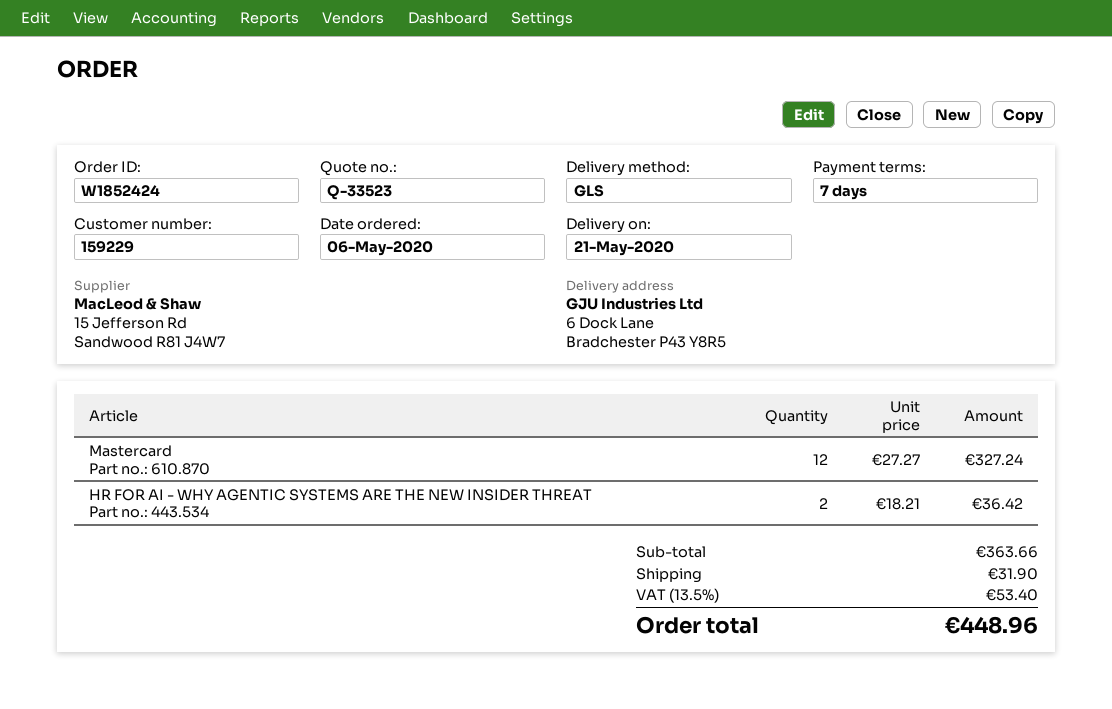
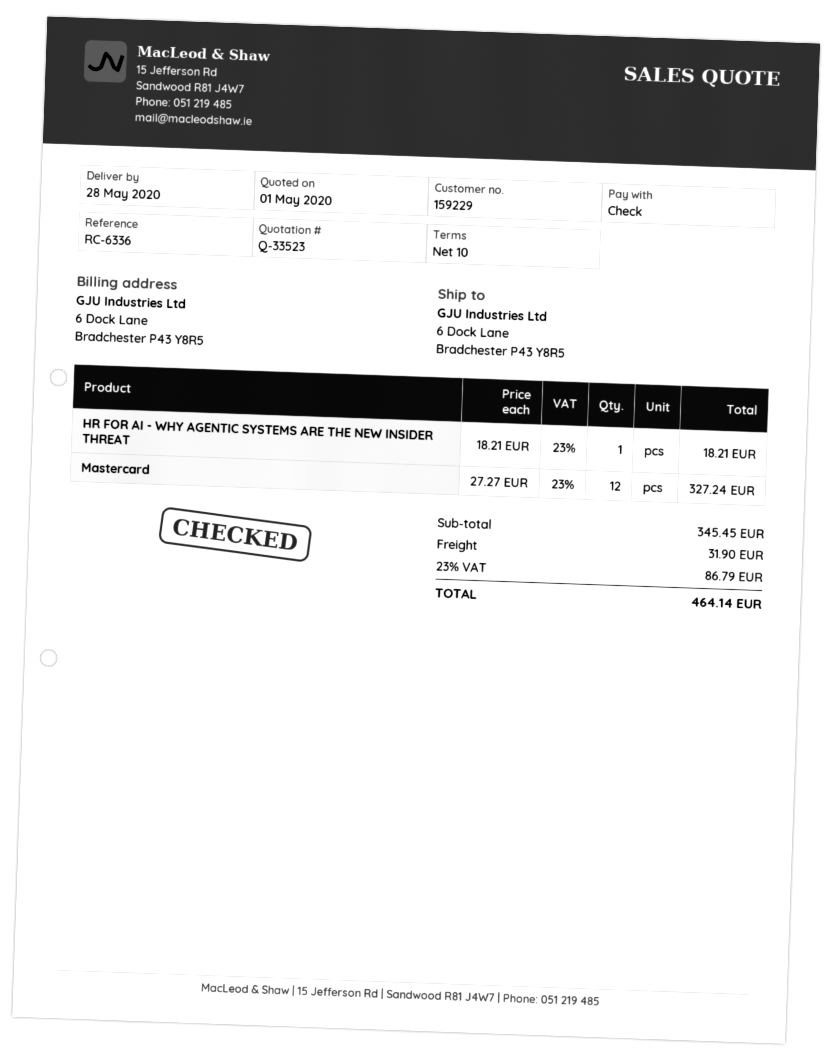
delivery date: 2020-05-21 -> 2020-05-28
payment terms: 7 days -> 10 days
HR FOR AI - WHY AGENTIC SYSTEMS ARE THE NEW INSIDER THREAT: 2 x 18.21 = 36.42 -> 1 x 18.21 = 18.21
subtotal: 363.66 -> 345.45
tax: 13.5% = 53.40 -> 23% = 86.79
total: 448.96 -> 464.14

